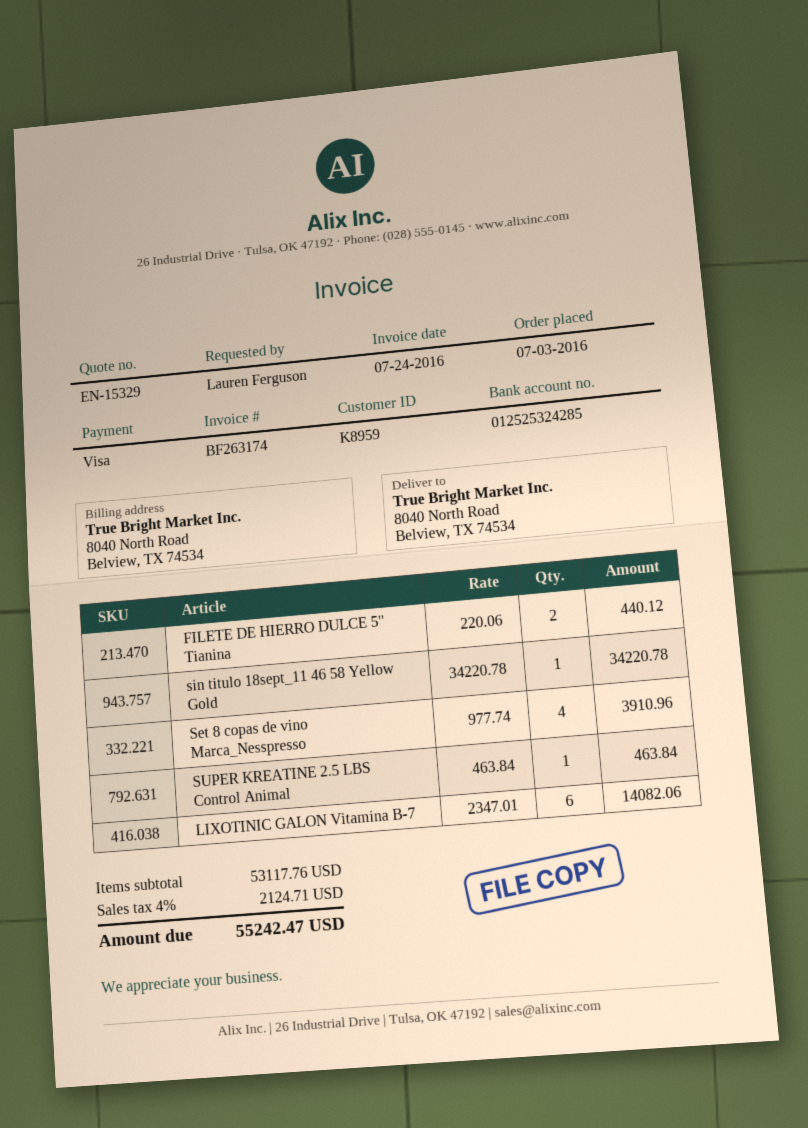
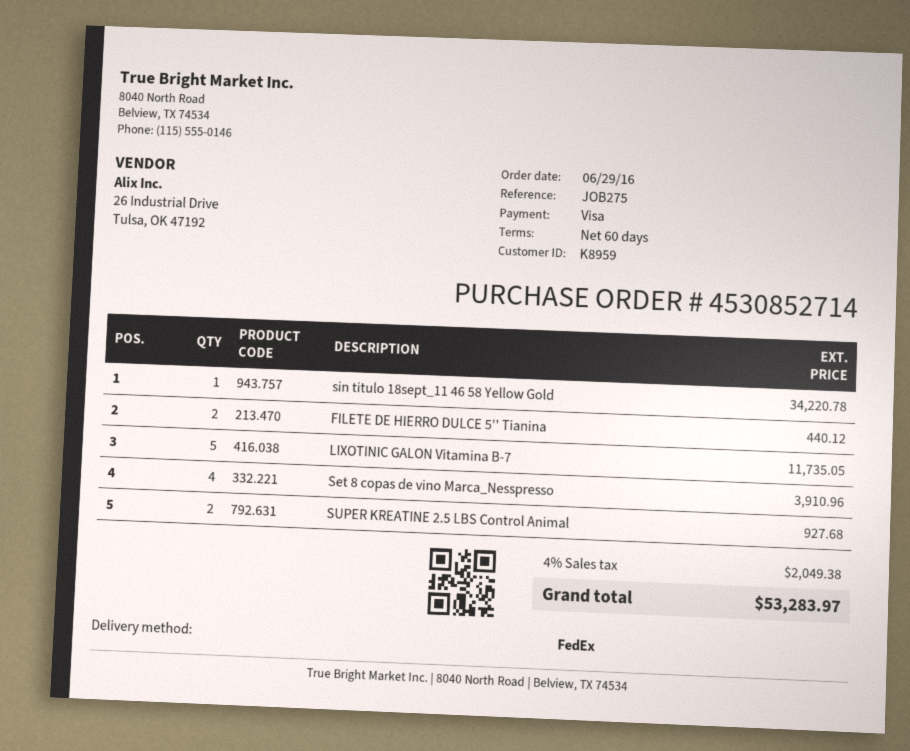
order date: 2016-07-03 -> 2016-06-29
SUPER KREATINE 2.5 LBS Control Animal: 1 for 463.84 -> 2 for 927.68
LIXOTINIC GALON Vitamina B-7: 6 for 14082.06 -> 5 for 11735.05
tax: 4% = 2124.71 -> 4% = 2049.38
total: 55242.47 -> 53283.97

